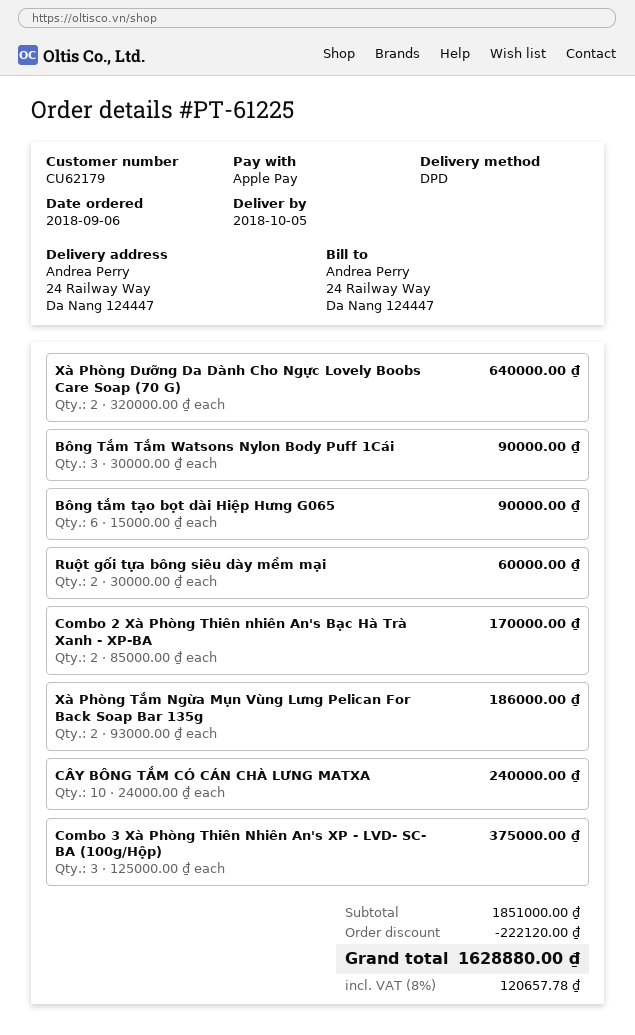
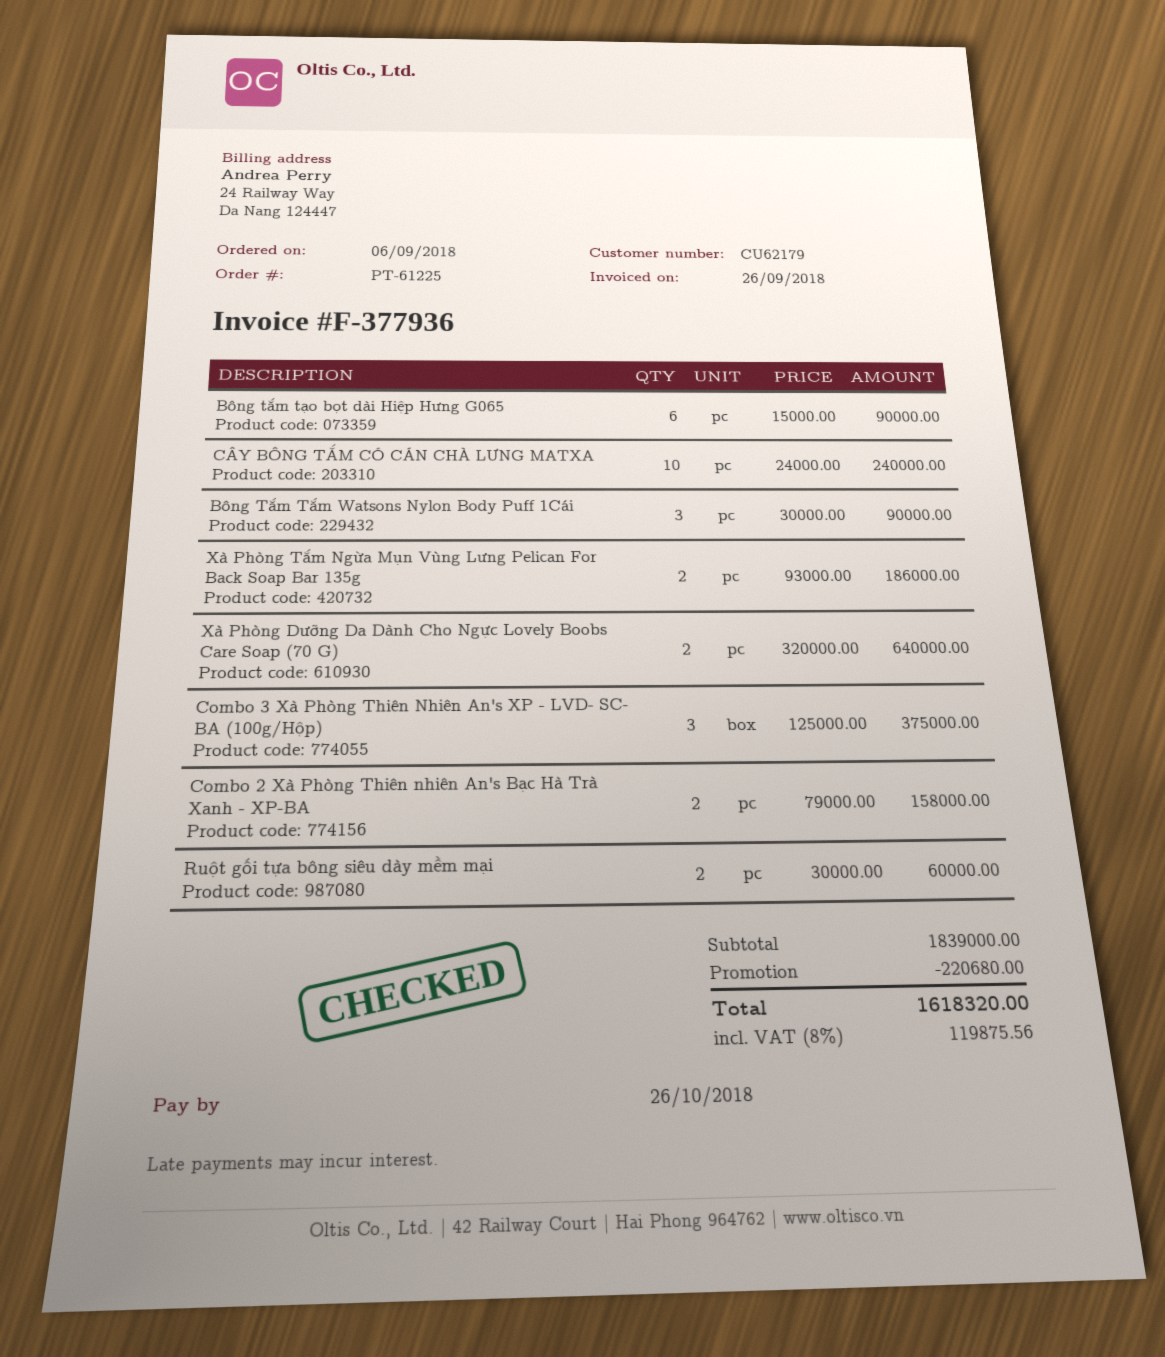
Combo 2 Xà Phòng Thiên nhiên An's Bạc Hà Trà Xanh - XP-BA: 2 x 85000.00 = 170000.00 -> 2 x 79000.00 = 158000.00
subtotal: 1851000.00 -> 1839000.00
discount: 222120.00 -> 220680.00
tax: 8% = 120657.78 -> 8% = 119875.56
total: 1628880.00 -> 1618320.00

